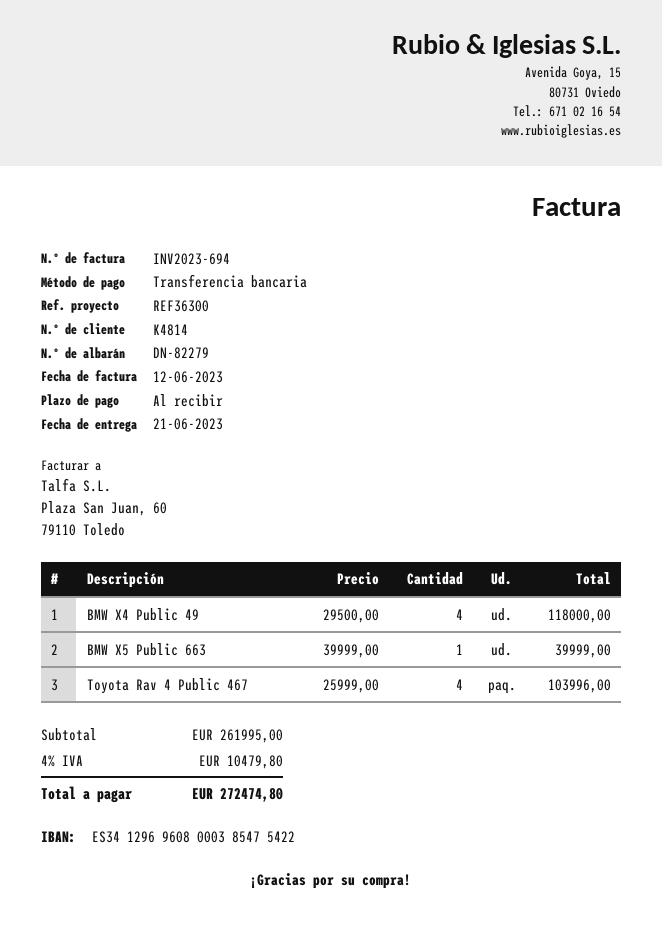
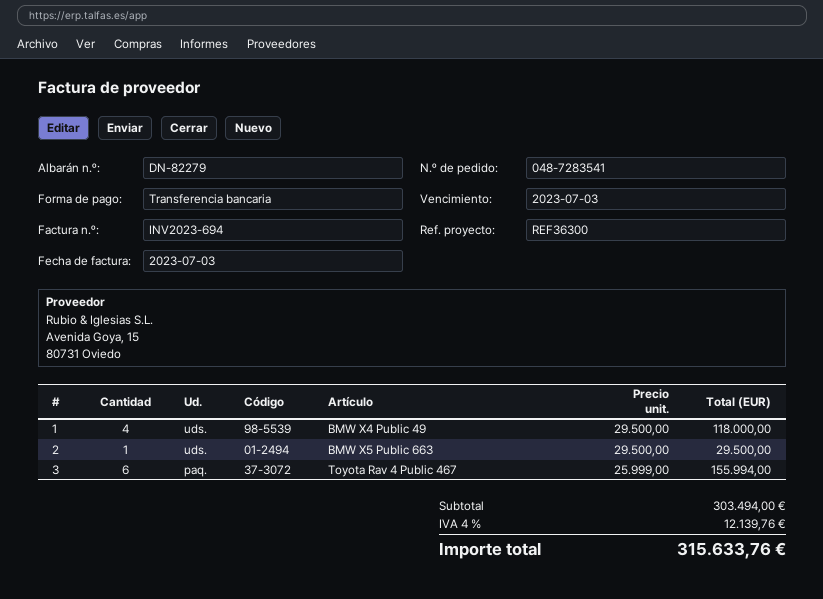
invoice date: 2023-06-12 -> 2023-07-03
BMW X5 Public 663: 1 x 39999.00 = 39999.00 -> 1 x 29500.00 = 29500.00
Toyota Rav 4 Public 467: 4 x 25999.00 = 103996.00 -> 6 x 25999.00 = 155994.00
subtotal: 261995.00 -> 303494.00
tax: 4% = 10479.80 -> 4% = 12139.76
total: 272474.80 -> 315633.76

